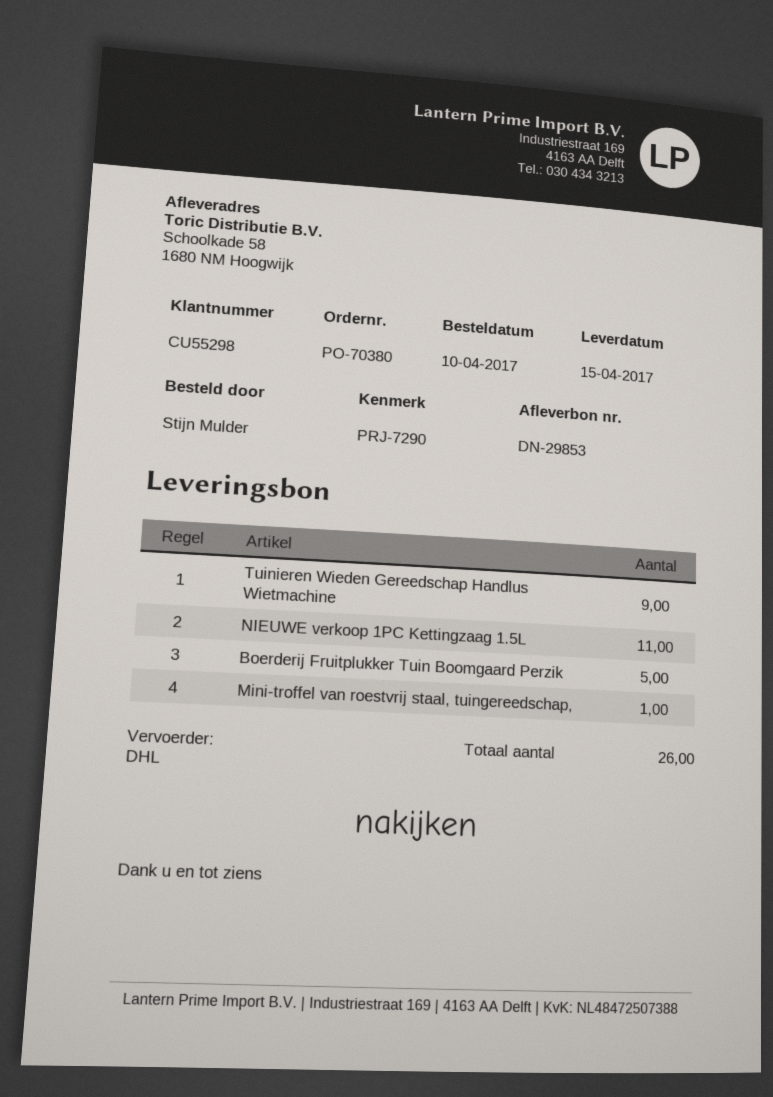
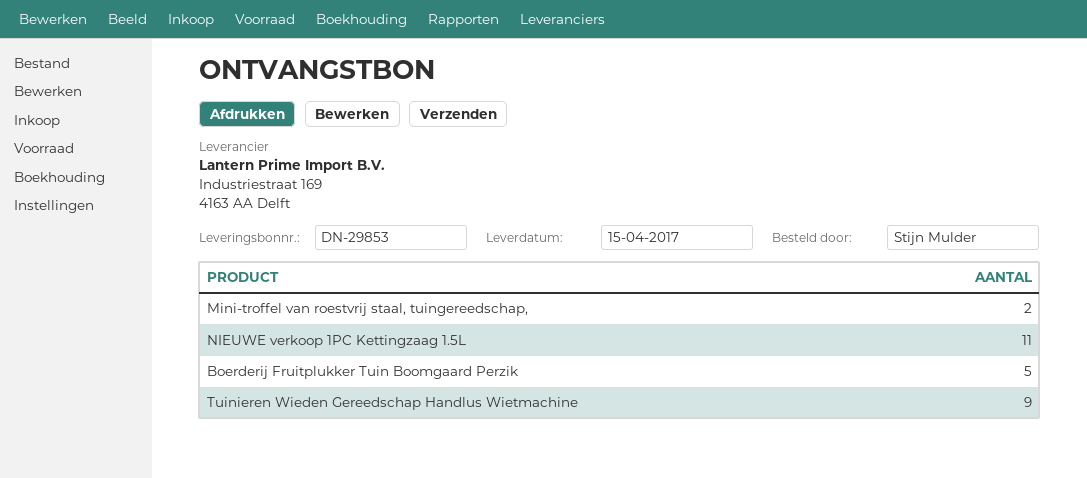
Mini-troffel van roestvrij staal, tuingereedschap,: 1 -> 2

